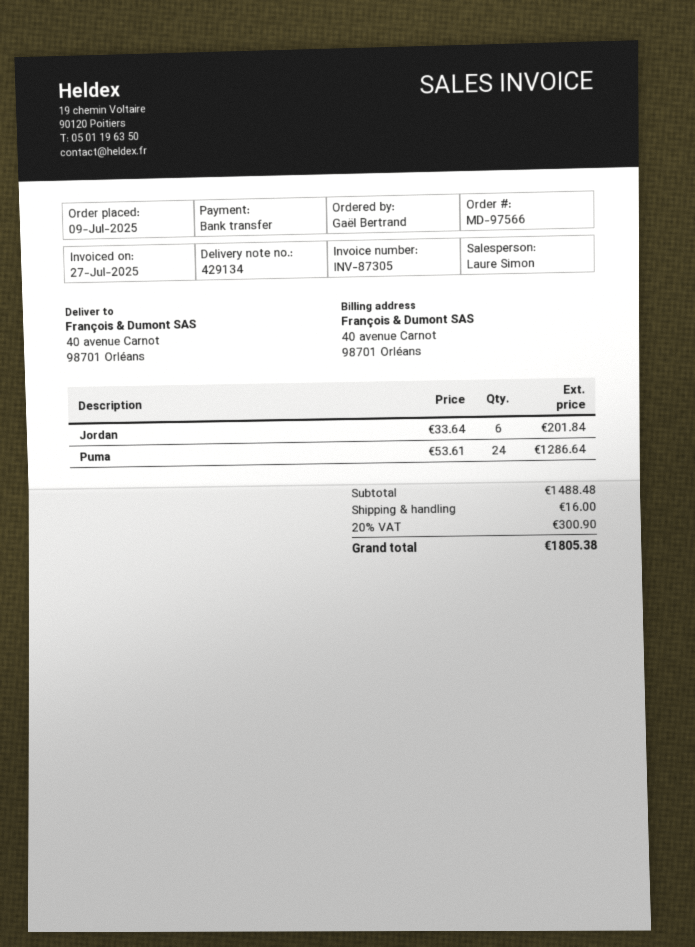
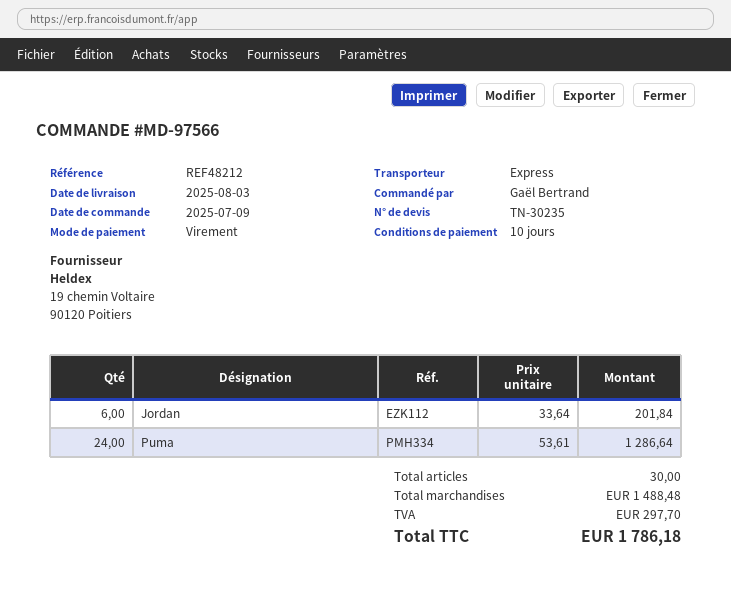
shipping: 16.00 -> none
tax: 300.90 -> 297.70
total: 1805.38 -> 1786.18

